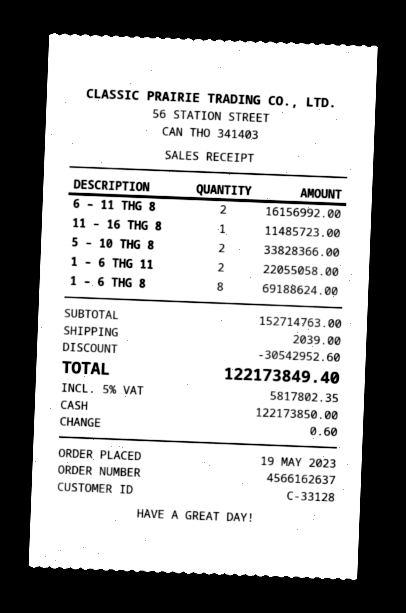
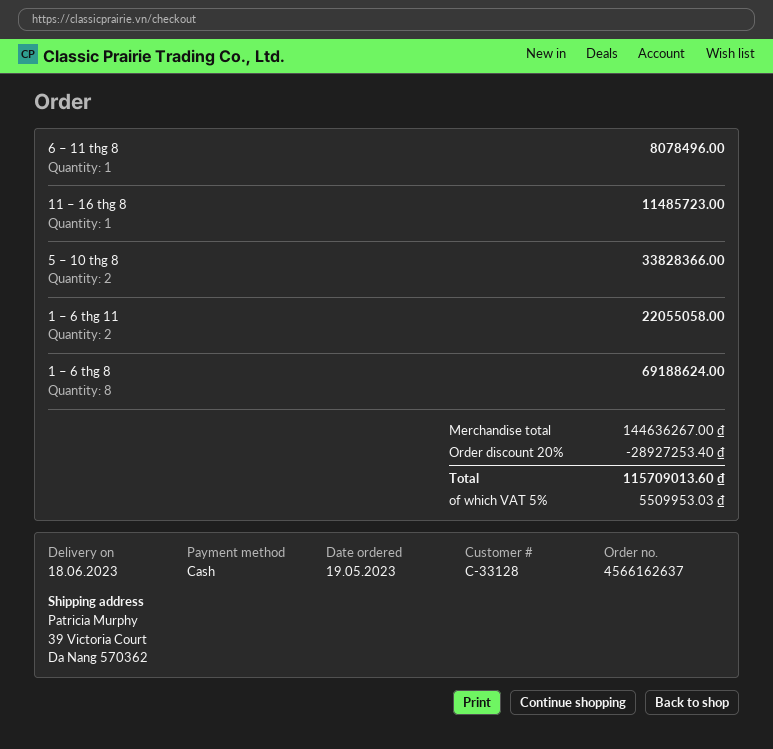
6 – 11 THG 8: 2 for 16156992.00 -> 1 for 8078496.00
subtotal: 152714763.00 -> 144636267.00
discount: 30542952.60 -> 28927253.40
shipping: 2039.00 -> none
tax: 5% = 5817802.35 -> 5% = 5509953.03
total: 122173849.40 -> 115709013.60

